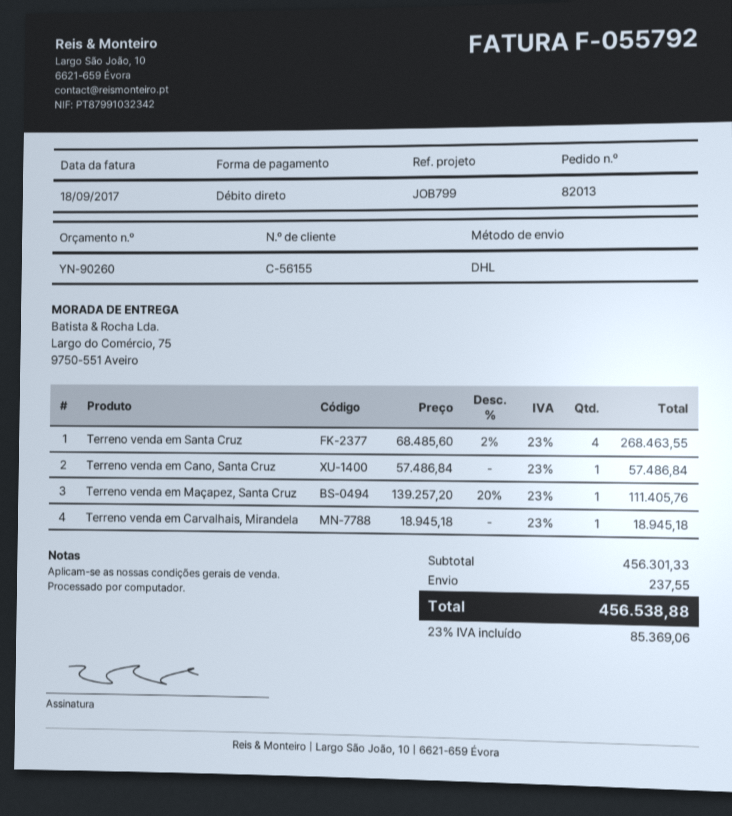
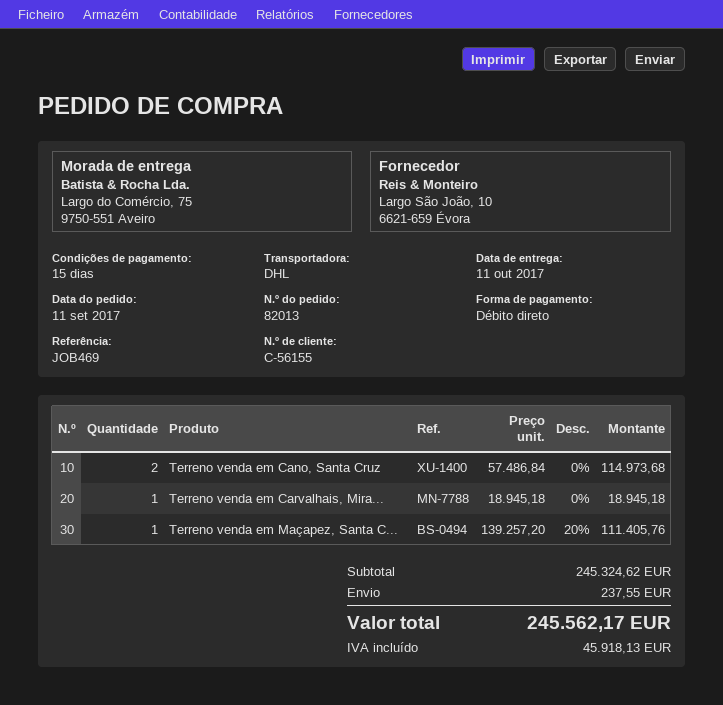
reference: JOB799 -> JOB469
Terreno venda em Santa Cruz: 4 x 68485.60 - 2% = 268463.55 -> none
Terreno venda em Cano, Santa Cruz: 1 x 57486.84 = 57486.84 -> 2 x 57486.84 = 114973.68
subtotal: 456301.33 -> 245324.62
tax: 85369.06 -> 45918.13
total: 456538.88 -> 245562.17

